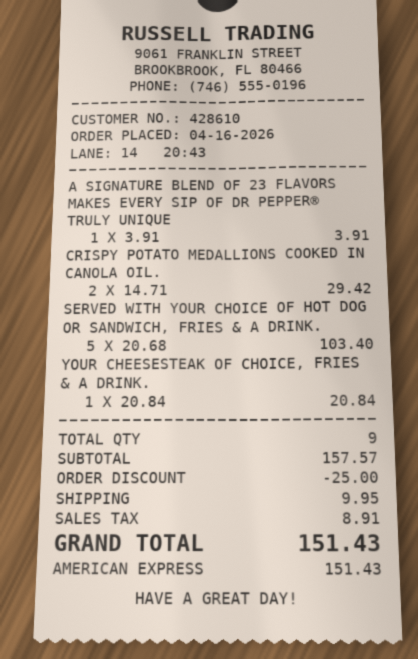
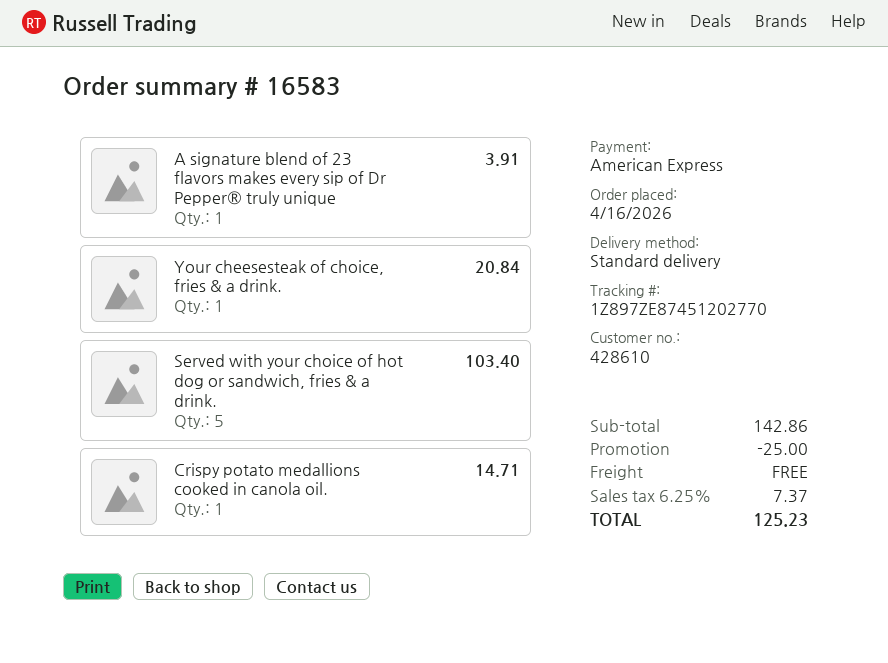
CRISPY POTATO MEDALLIONS COOKED IN CANOLA OIL.: 2 for 29.42 -> 1 for 14.71
subtotal: 157.57 -> 142.86
shipping: 9.95 -> 0.00
tax: 8.91 -> 7.37
total: 151.43 -> 125.23

